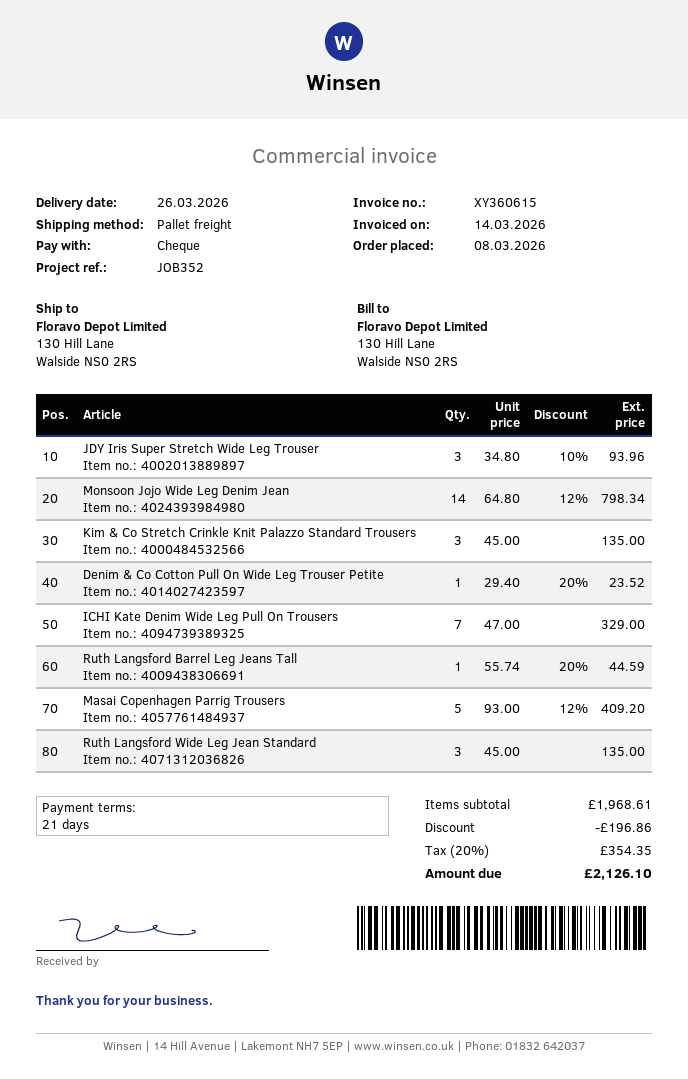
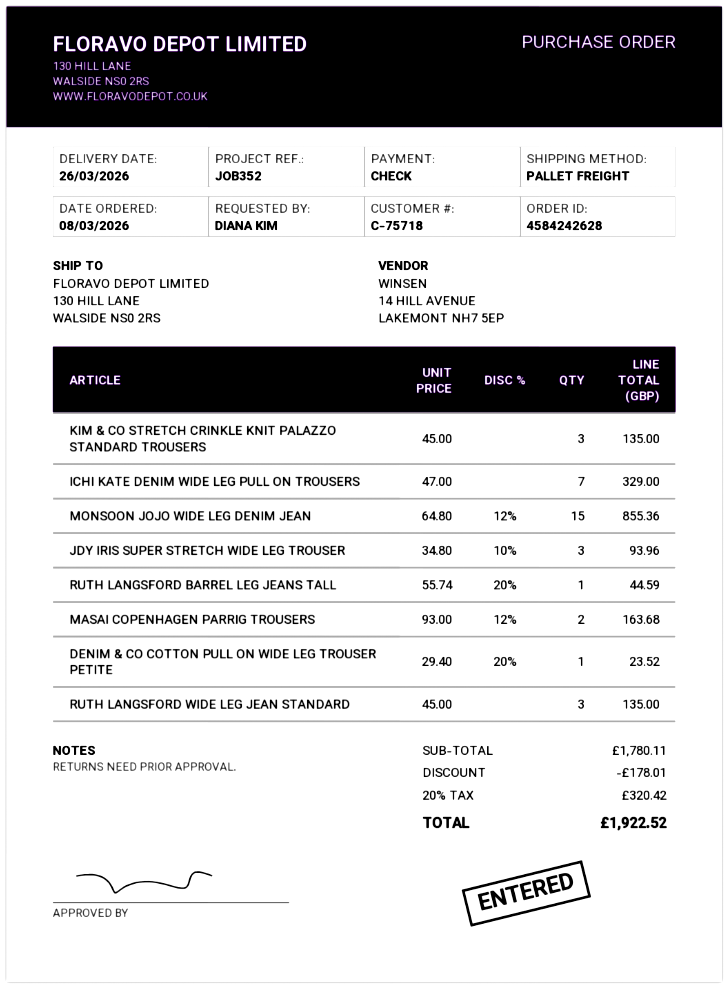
Monsoon Jojo Wide Leg Denim Jean: 14 x 64.80 - 12% = 798.34 -> 15 x 64.80 - 12% = 855.36
Masai Copenhagen Parrig Trousers: 5 x 93.00 - 12% = 409.20 -> 2 x 93.00 - 12% = 163.68
subtotal: 1968.61 -> 1780.11
discount: 196.86 -> 178.01
tax: 20% = 354.35 -> 20% = 320.42
total: 2126.10 -> 1922.52

